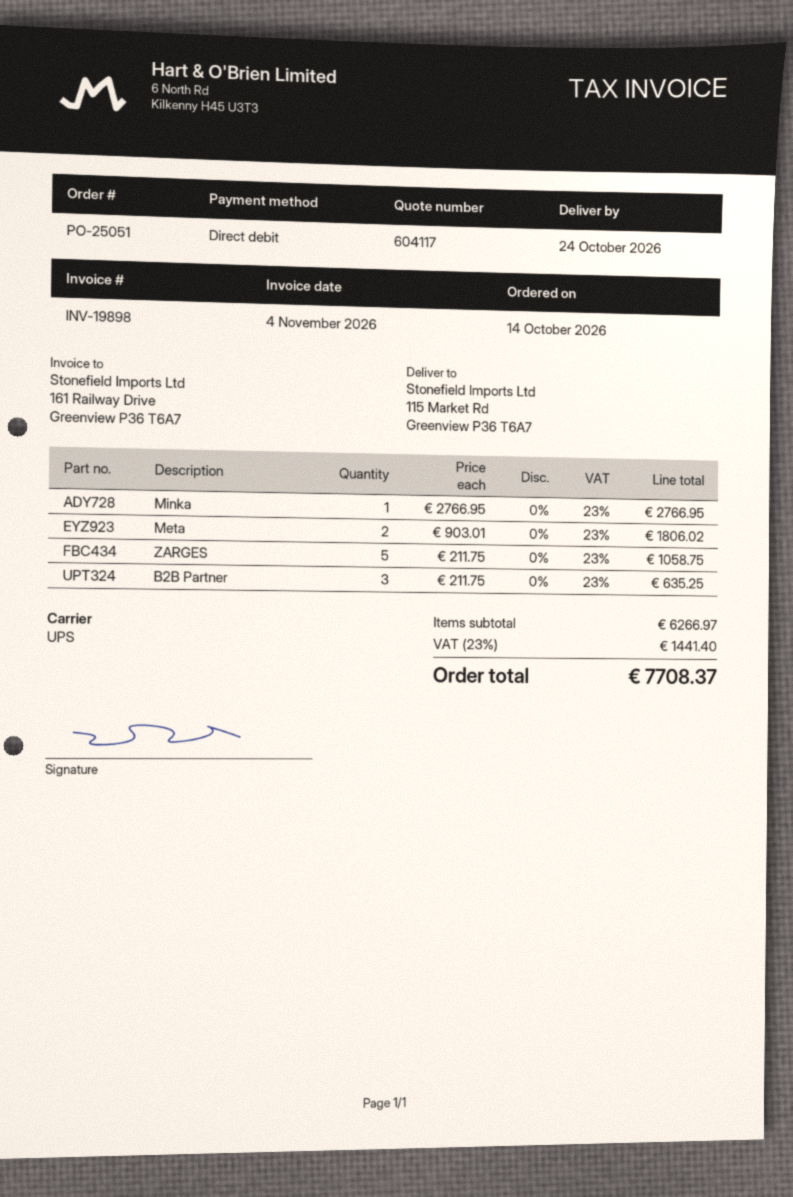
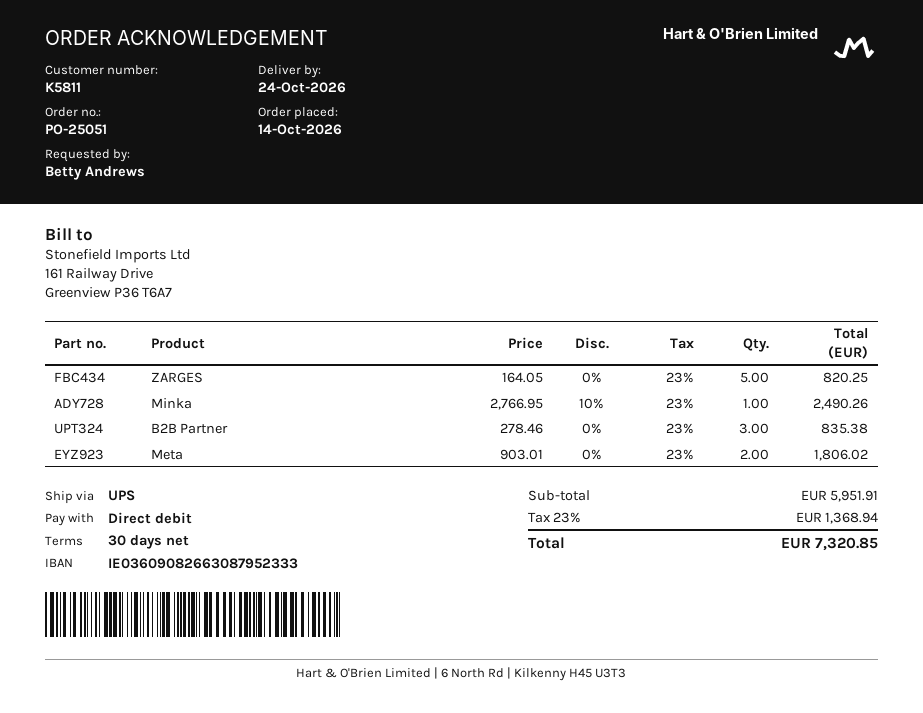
Minka: 1 x 2766.95 = 2766.95 -> 1 x 2766.95 - 10% = 2490.26
ZARGES: 5 x 211.75 = 1058.75 -> 5 x 164.05 = 820.25
B2B Partner: 3 x 211.75 = 635.25 -> 3 x 278.46 = 835.38
subtotal: 6266.97 -> 5951.91
tax: 23% = 1441.40 -> 23% = 1368.94
total: 7708.37 -> 7320.85

